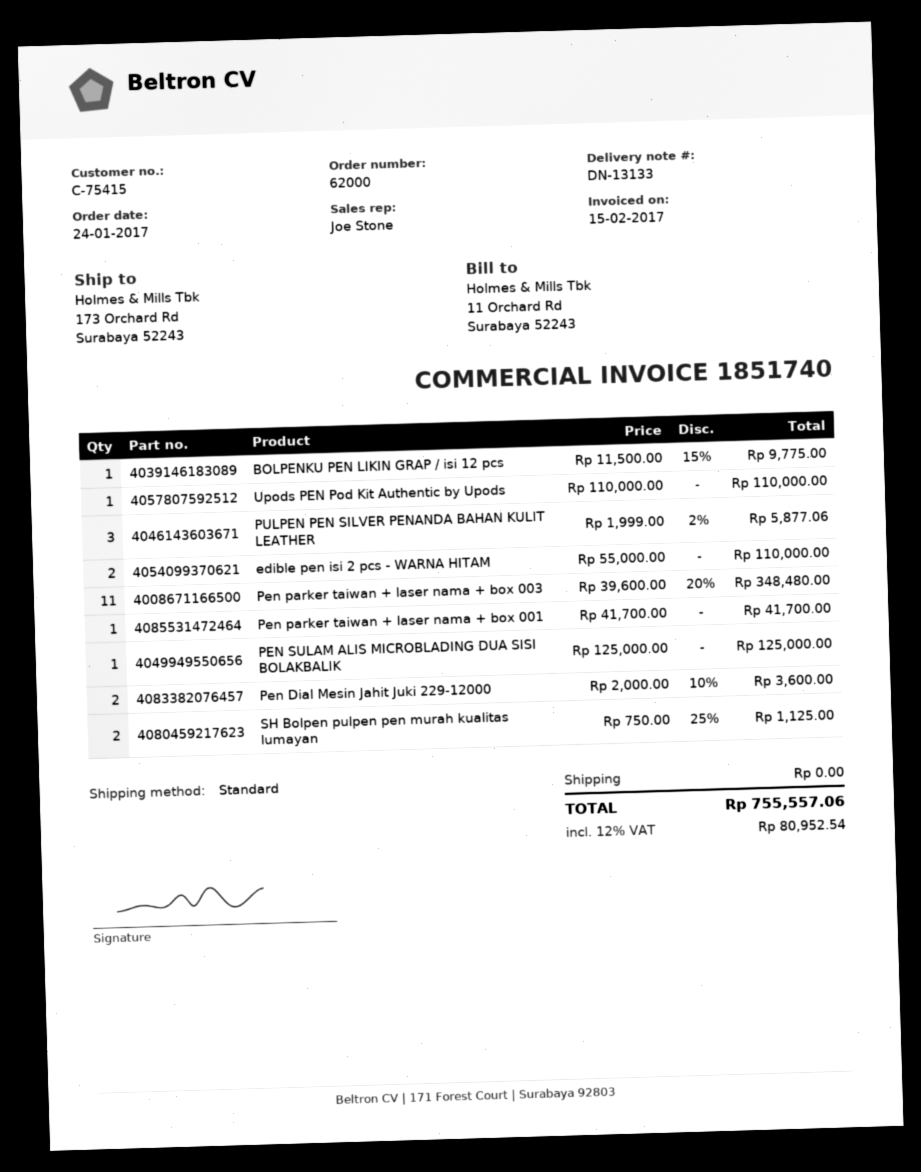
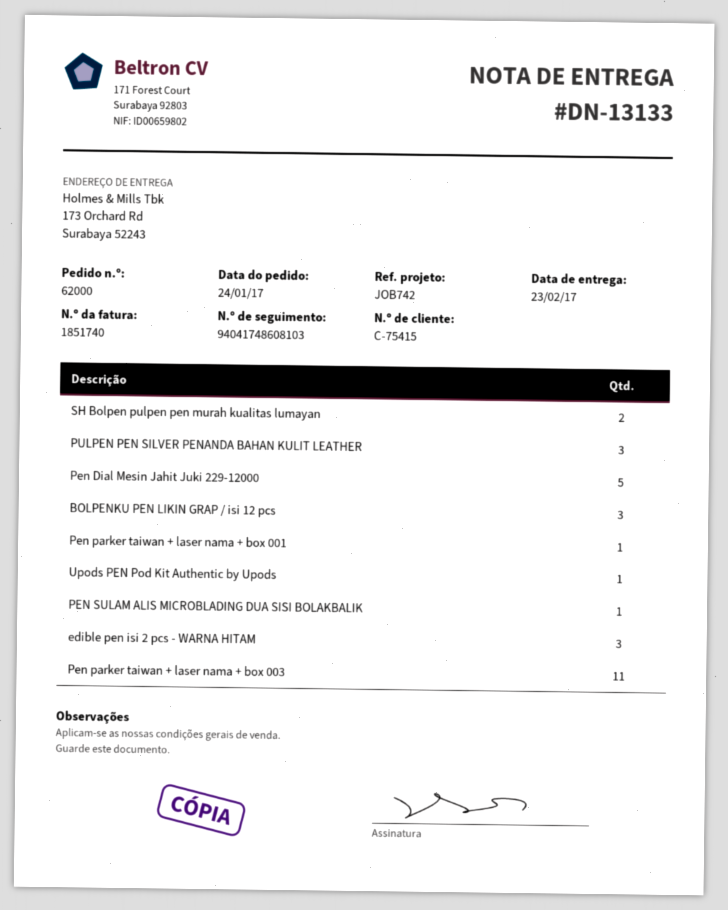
BOLPENKU PEN LIKIN GRAP / isi 12 pcs: 1 -> 3
edible pen isi 2 pcs - WARNA HITAM: 2 -> 3
Pen Dial Mesin Jahit Juki 229-12000: 2 -> 5

